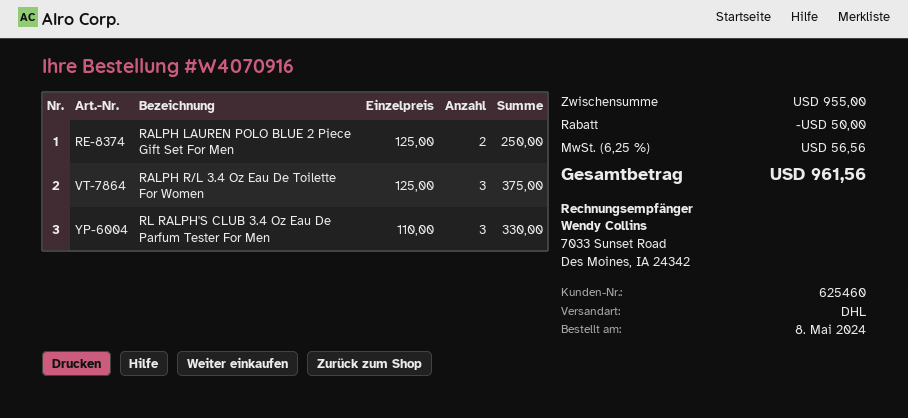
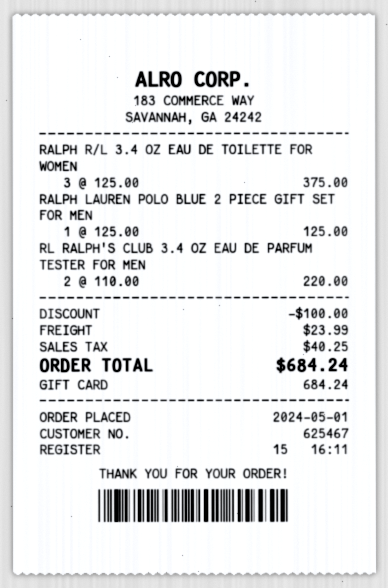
order date: 2024-05-08 -> 2024-05-01
customer number: 625460 -> 625467
RALPH LAUREN POLO BLUE 2 Piece Gift Set For Men: 2 x 125.00 = 250.00 -> 1 x 125.00 = 125.00
RL RALPH'S CLUB 3.4 Oz Eau De Parfum Tester For Men: 3 x 110.00 = 330.00 -> 2 x 110.00 = 220.00
discount: 50.00 -> 100.00
shipping: none -> 23.99
tax: 56.56 -> 40.25
total: 961.56 -> 684.24

